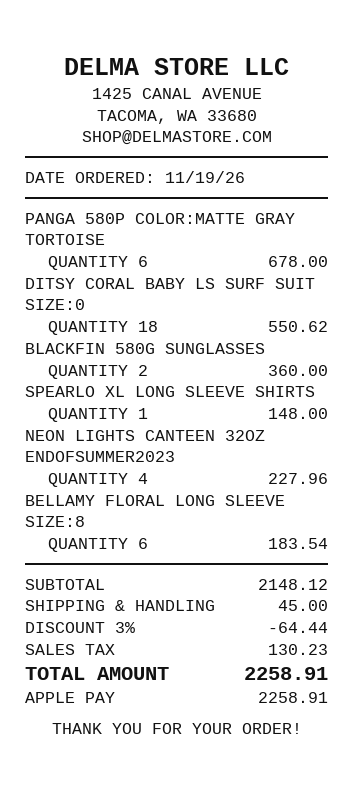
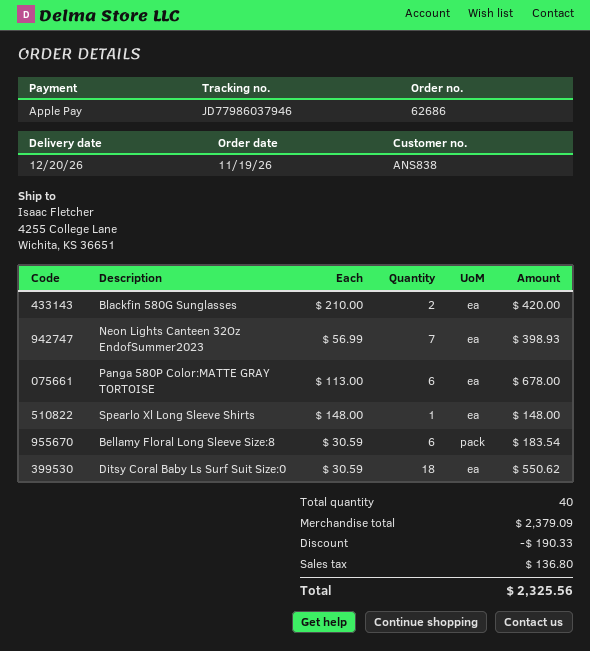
BLACKFIN 580G SUNGLASSES: 2 for 360.00 -> 2 for 420.00
NEON LIGHTS CANTEEN 32OZ ENDOFSUMMER2023: 4 for 227.96 -> 7 for 398.93
subtotal: 2148.12 -> 2379.09
discount: 64.44 -> 190.33
shipping: 45.00 -> none
tax: 130.23 -> 136.80
total: 2258.91 -> 2325.56

